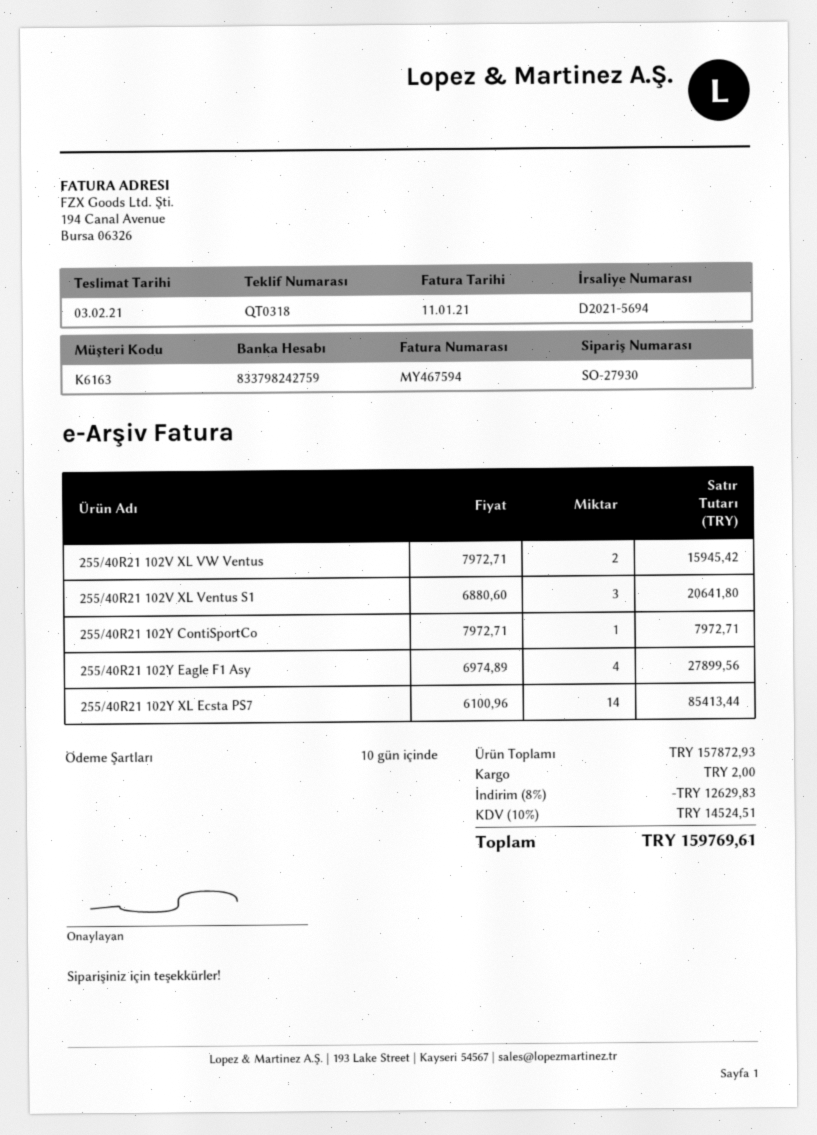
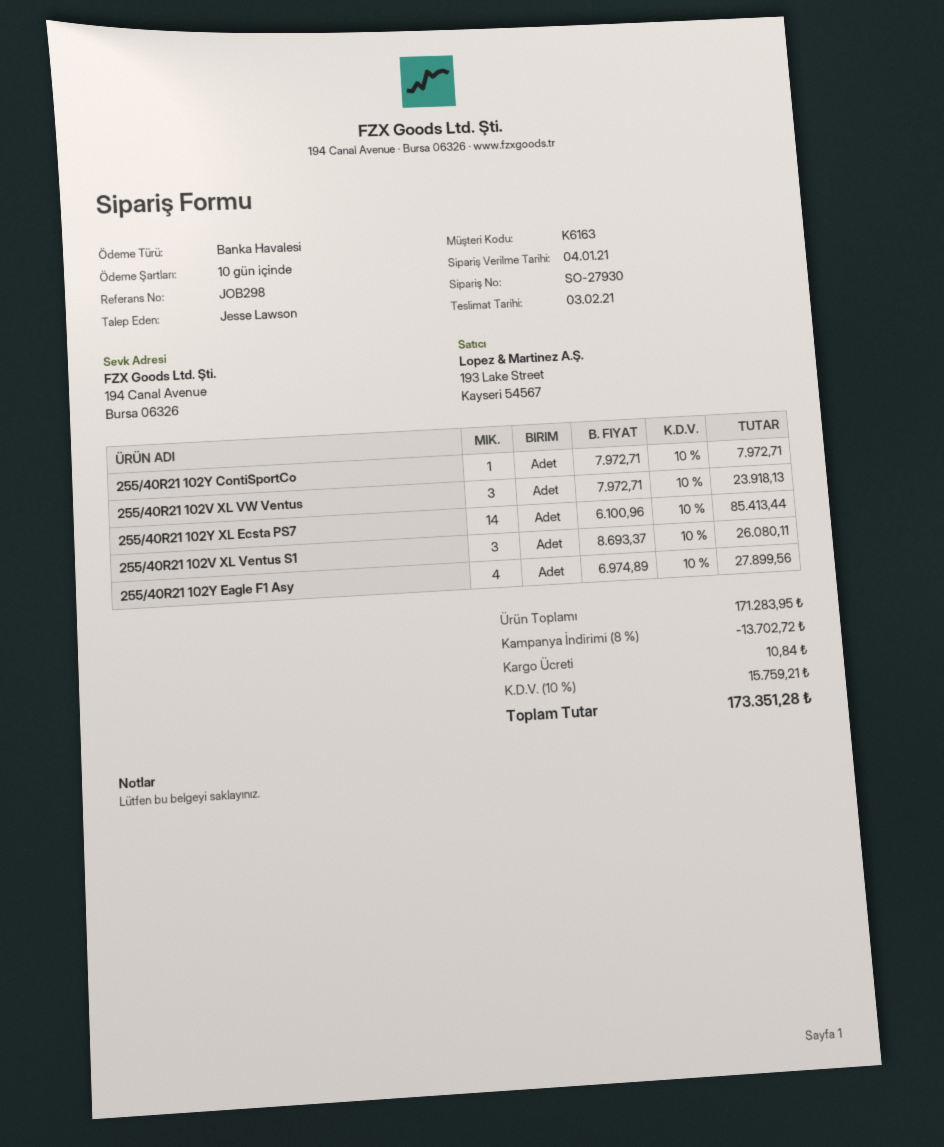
255/40R21 102V XL VW Ventus: 2 x 7972.71 = 15945.42 -> 3 x 7972.71 = 23918.13
255/40R21 102V XL Ventus S1: 3 x 6880.60 = 20641.80 -> 3 x 8693.37 = 26080.11
subtotal: 157872.93 -> 171283.95
discount: 8% = 12629.83 -> 8% = 13702.72
shipping: 2.00 -> 10.84
tax: 10% = 14524.51 -> 10% = 15759.21
total: 159769.61 -> 173351.28

